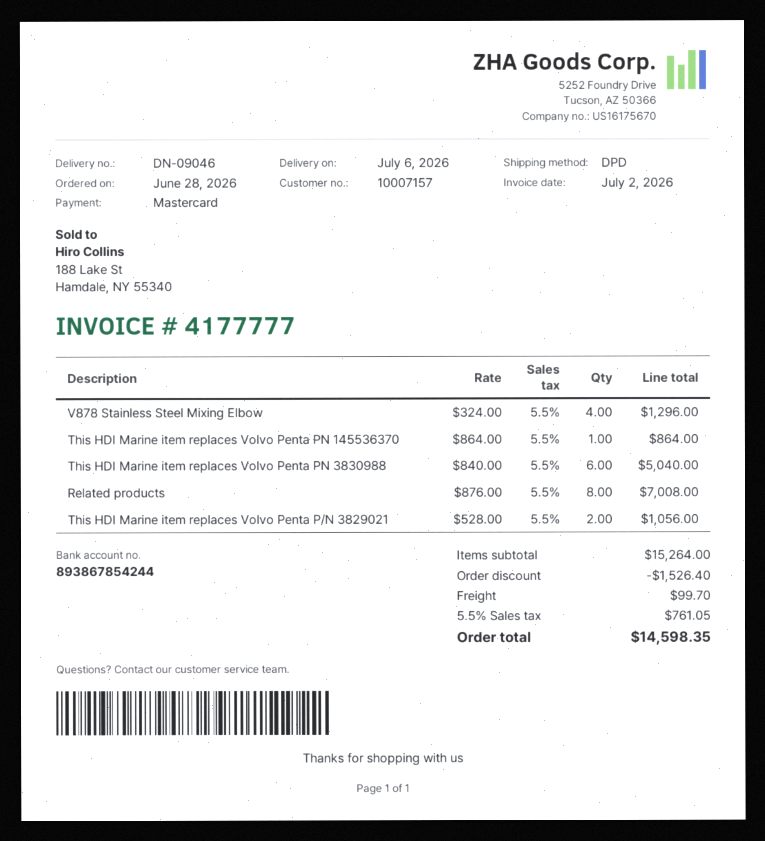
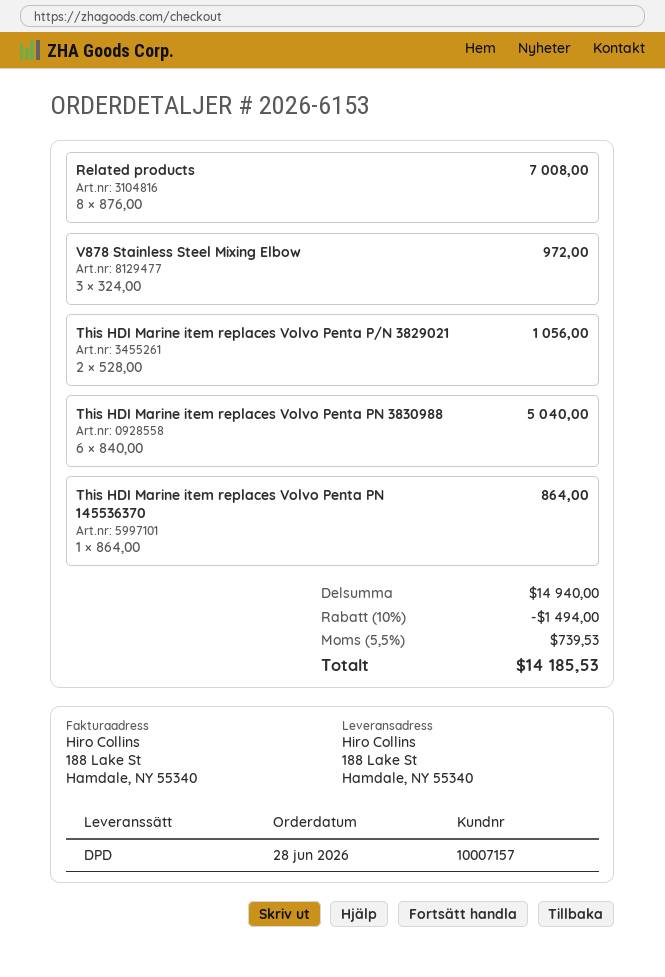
V878 Stainless Steel Mixing Elbow: 4 x 324.00 = 1296.00 -> 3 x 324.00 = 972.00
subtotal: 15264.00 -> 14940.00
discount: 1526.40 -> 1494.00
shipping: 99.70 -> none
tax: 5.5% = 761.05 -> 5.5% = 739.53
total: 14598.35 -> 14185.53

